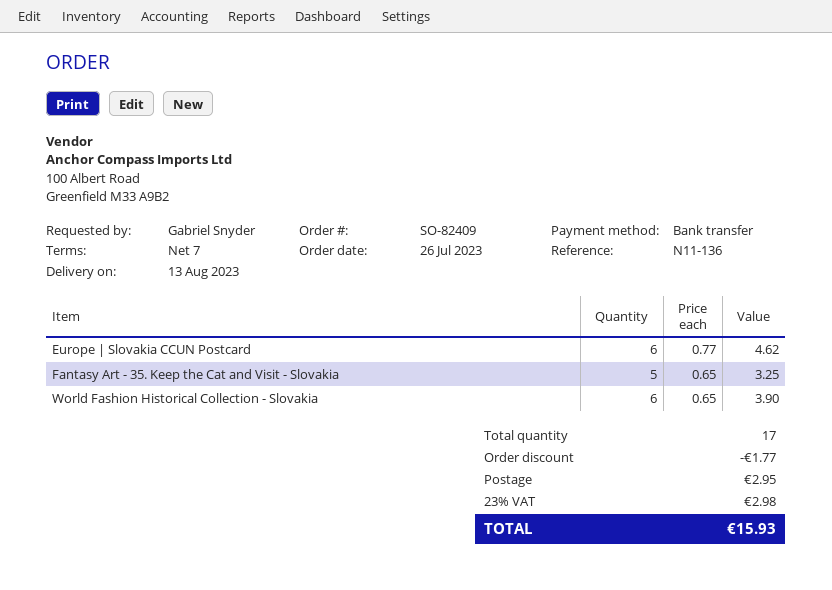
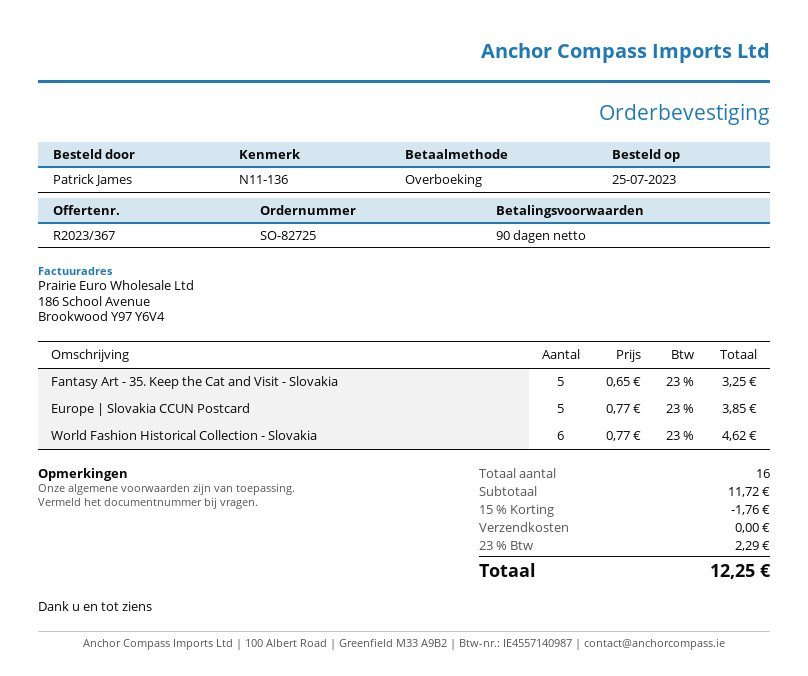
order number: SO-82409 -> SO-82725
order date: 2023-07-26 -> 2023-07-25
payment terms: 7 days -> 90 days
ordered by: Gabriel Snyder -> Patrick James
Europe | Slovakia CCUN Postcard: 6 x 0.77 = 4.62 -> 5 x 0.77 = 3.85
World Fashion Historical Collection - Slovakia: 6 x 0.65 = 3.90 -> 6 x 0.77 = 4.62
total quantity: 17 -> 16
discount: 1.77 -> 1.76
shipping: 2.95 -> 0.00
tax: 23% = 2.98 -> 23% = 2.29
total: 15.93 -> 12.25

